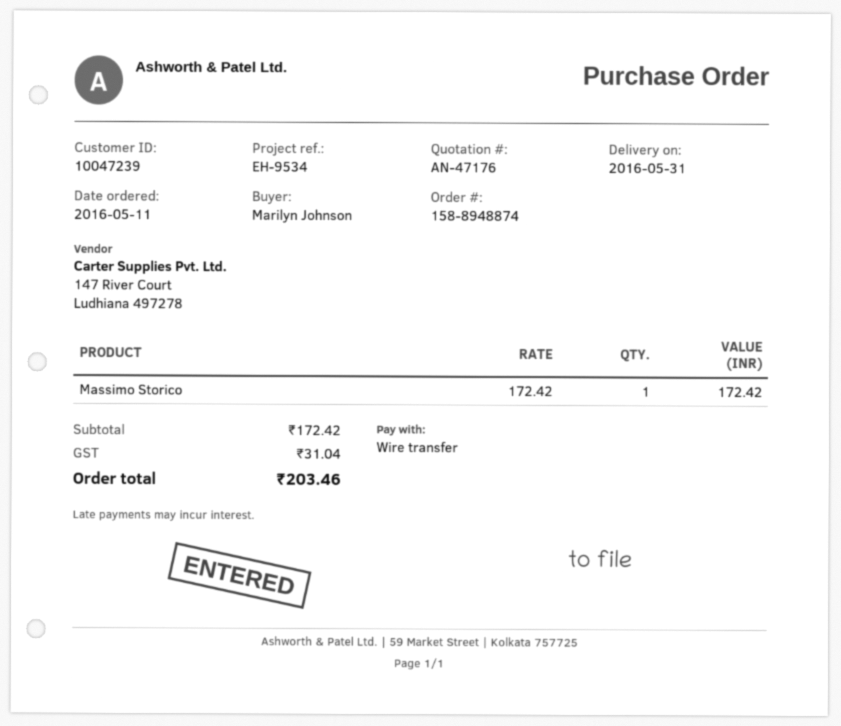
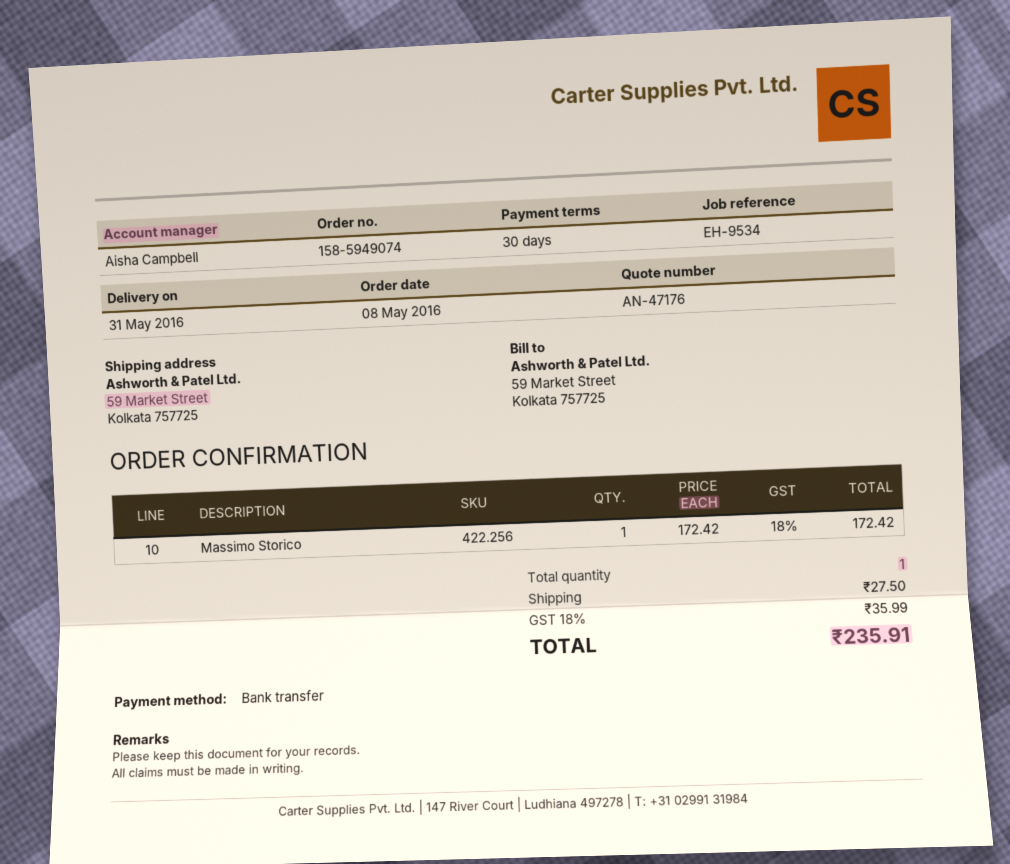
order number: 158-8948874 -> 158-5949074
order date: 2016-05-11 -> 2016-05-08
shipping: none -> 27.50
tax: 31.04 -> 35.99
total: 203.46 -> 235.91

